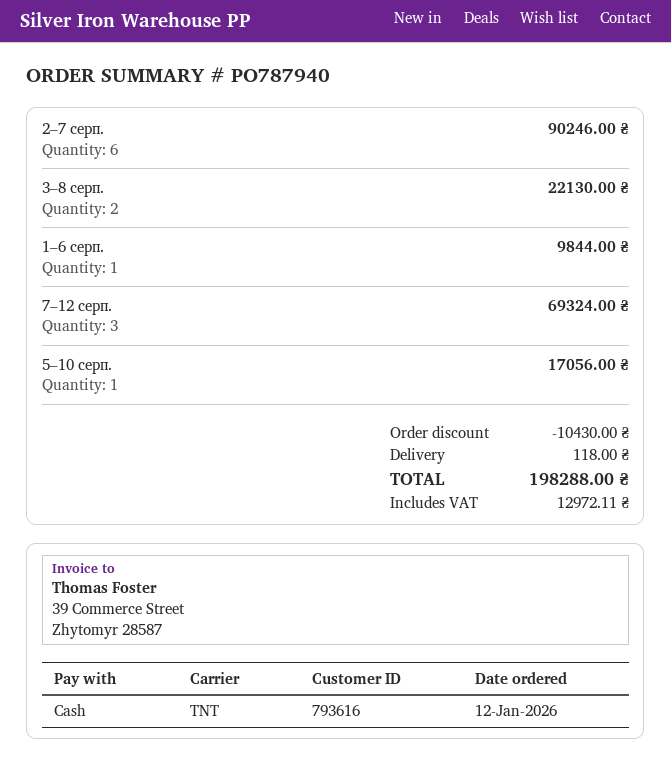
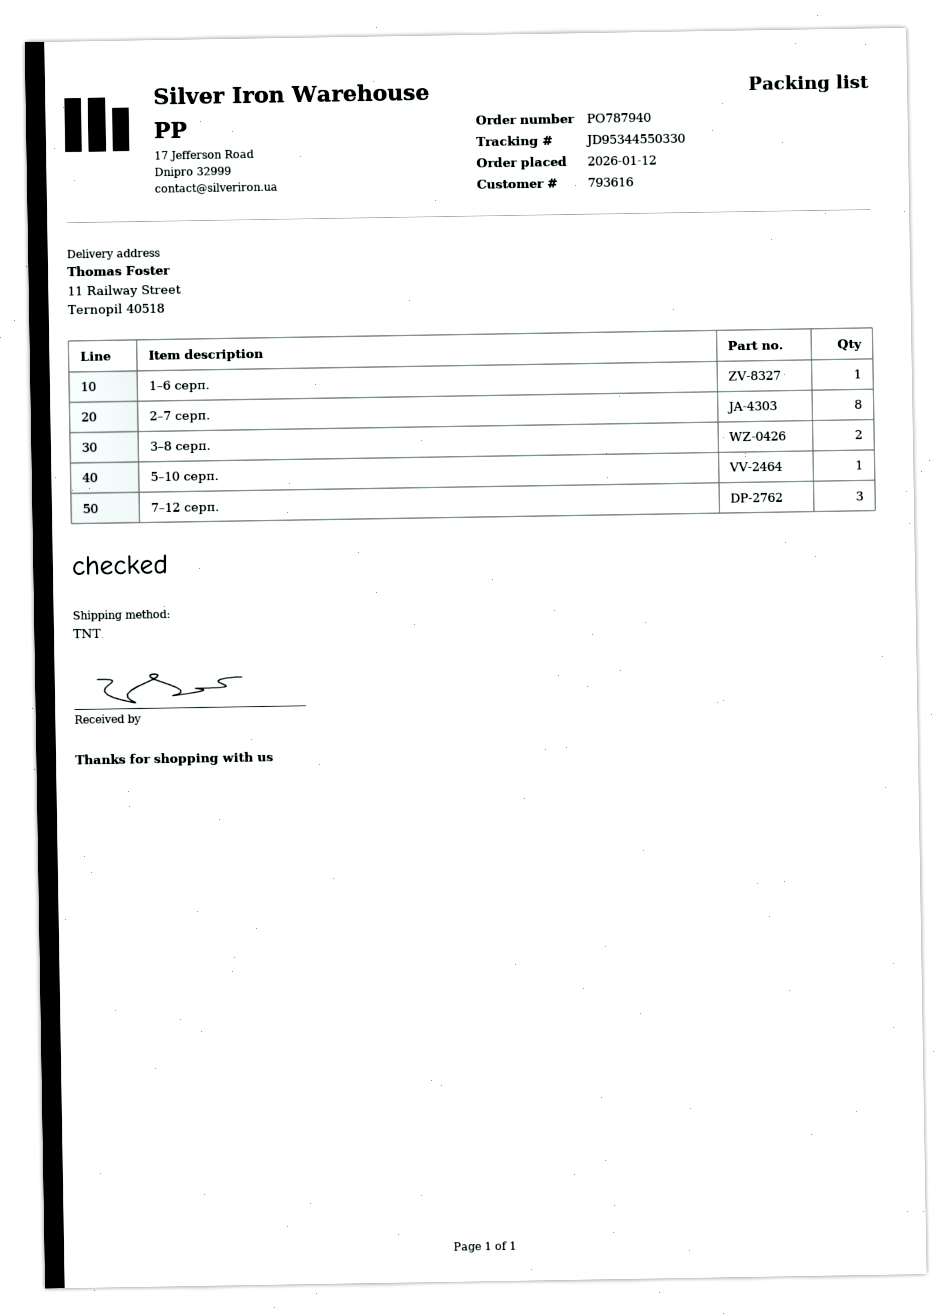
2–7 серп.: 6 -> 8

